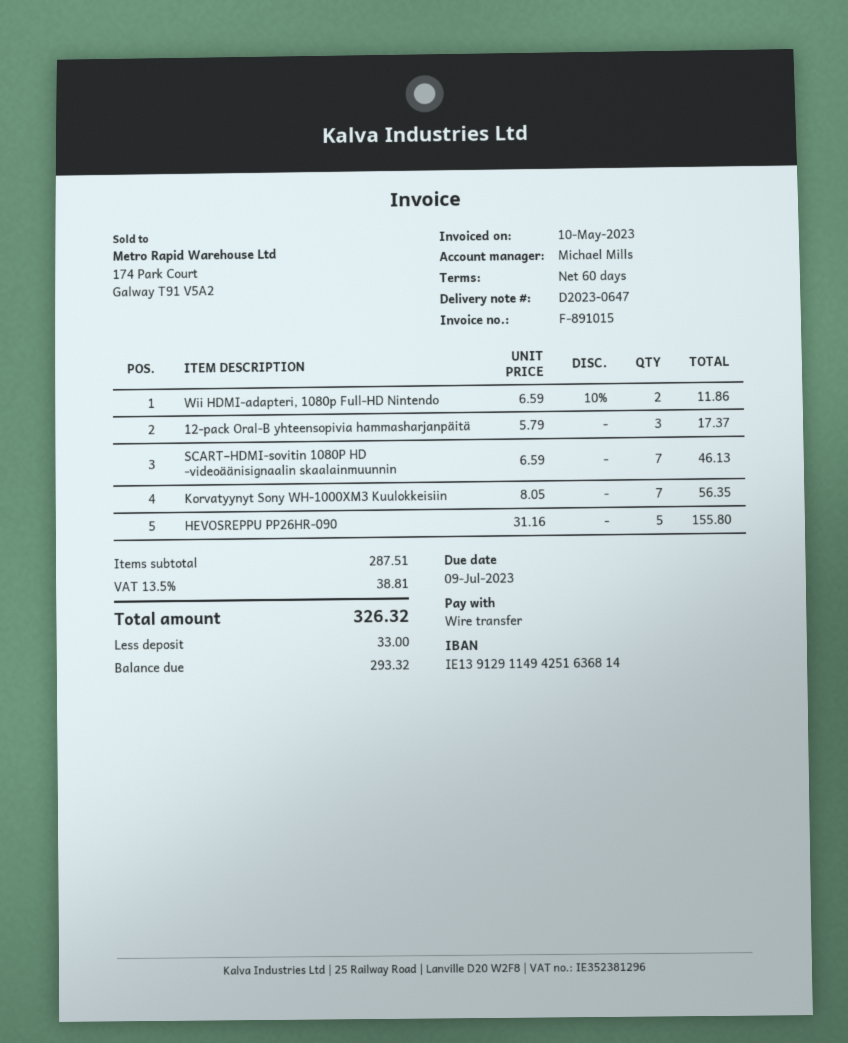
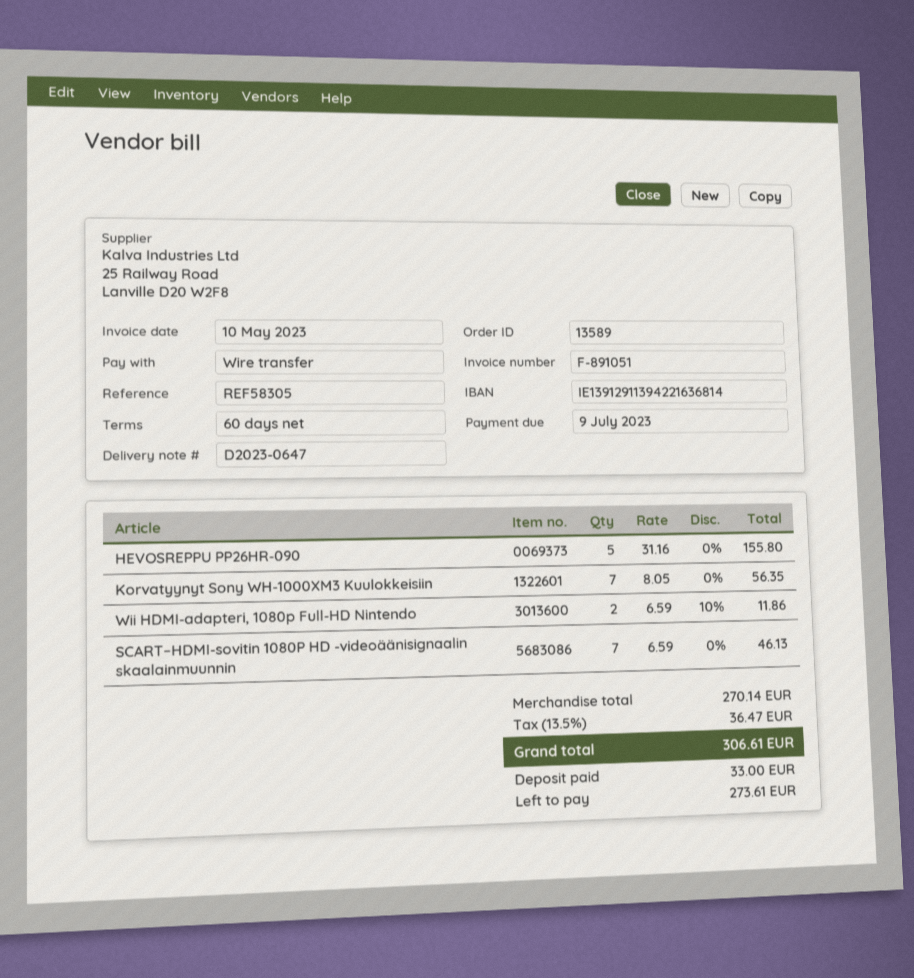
invoice number: F-891015 -> F-891051
bank account: IE13912911494251636814 -> IE13912911394221636814
12-pack Oral-B yhteensopivia hammasharjanpäitä: 3 x 5.79 = 17.37 -> none
subtotal: 287.51 -> 270.14
tax: 13.5% = 38.81 -> 13.5% = 36.47
total: 326.32 -> 306.61
balance: 293.32 -> 273.61

